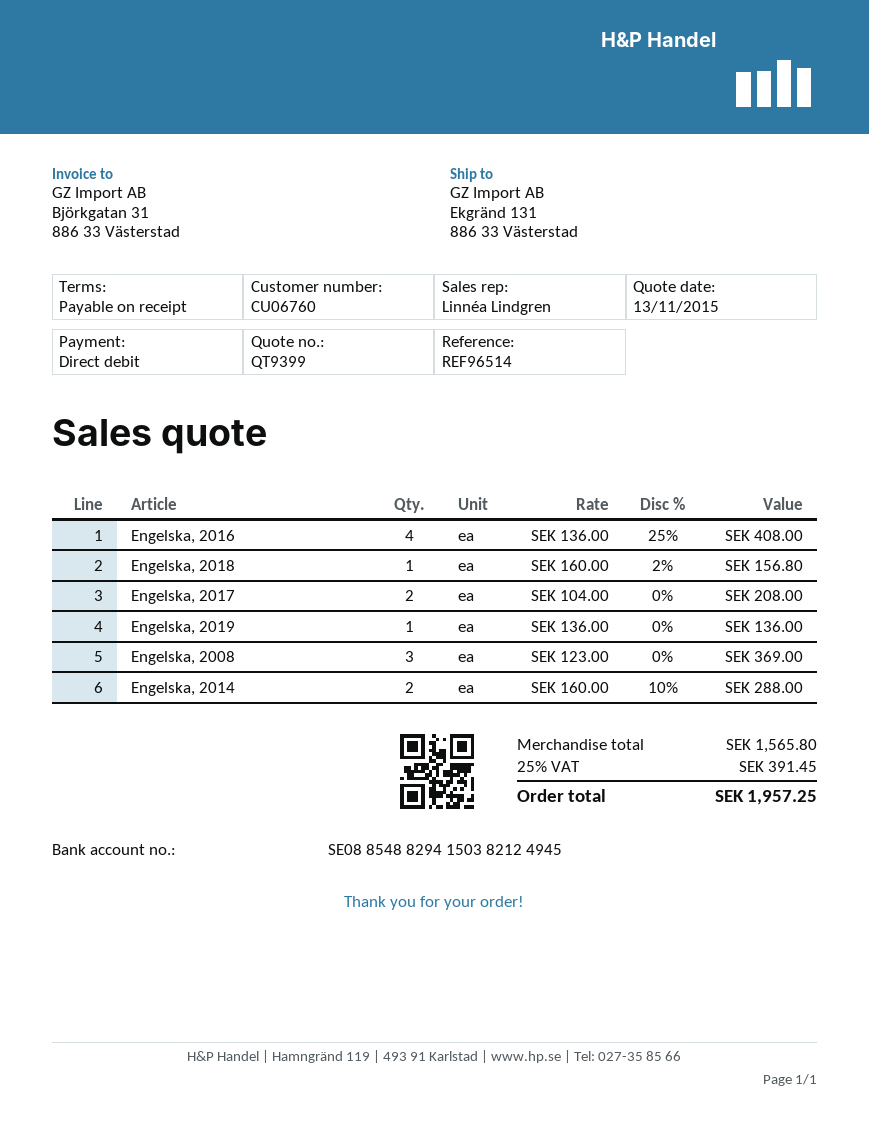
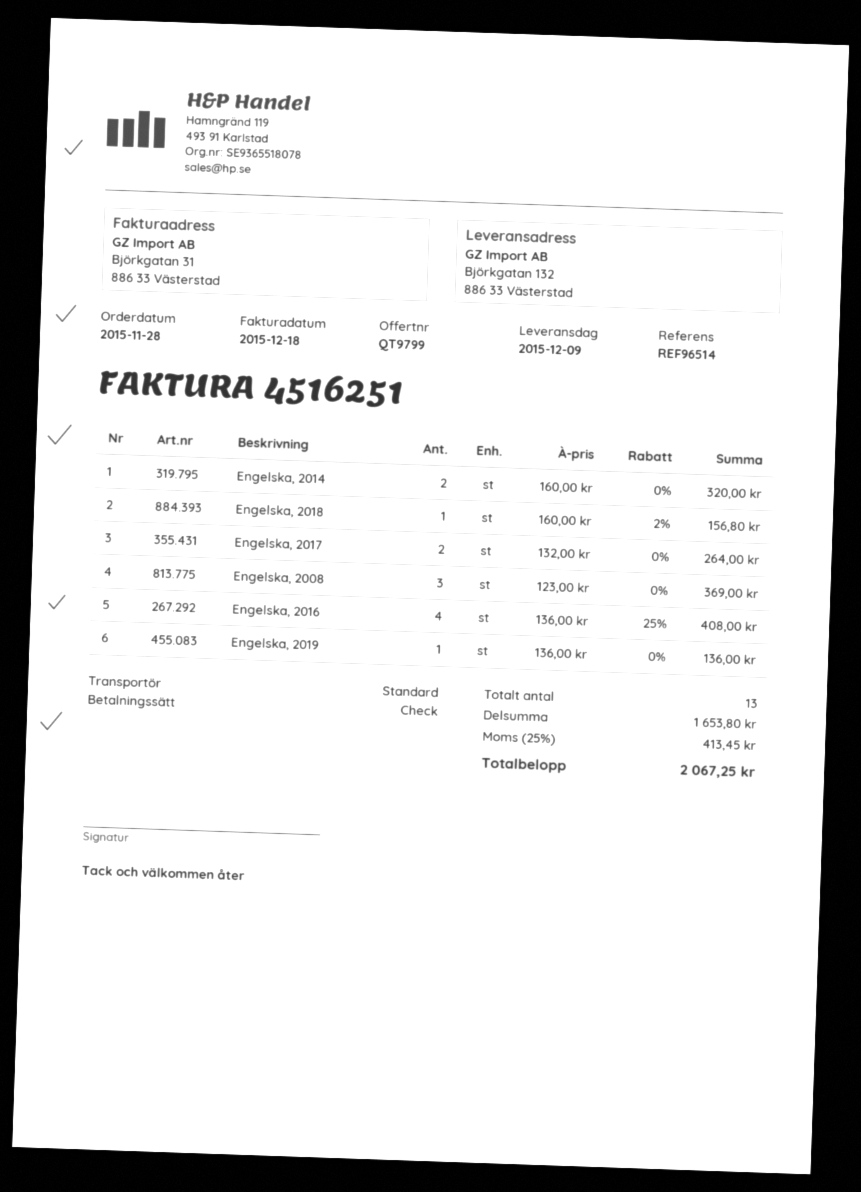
quote number: QT9399 -> QT9799
payment method: direct debit -> cheque
ship to: Ekgränd 131, 886 33 Västerstad -> Björkgatan 132, 886 33 Västerstad
Engelska, 2017: 2 x 104.00 = 208.00 -> 2 x 132.00 = 264.00
Engelska, 2014: 2 x 160.00 - 10% = 288.00 -> 2 x 160.00 = 320.00
subtotal: 1565.80 -> 1653.80
tax: 25% = 391.45 -> 25% = 413.45
total: 1957.25 -> 2067.25

